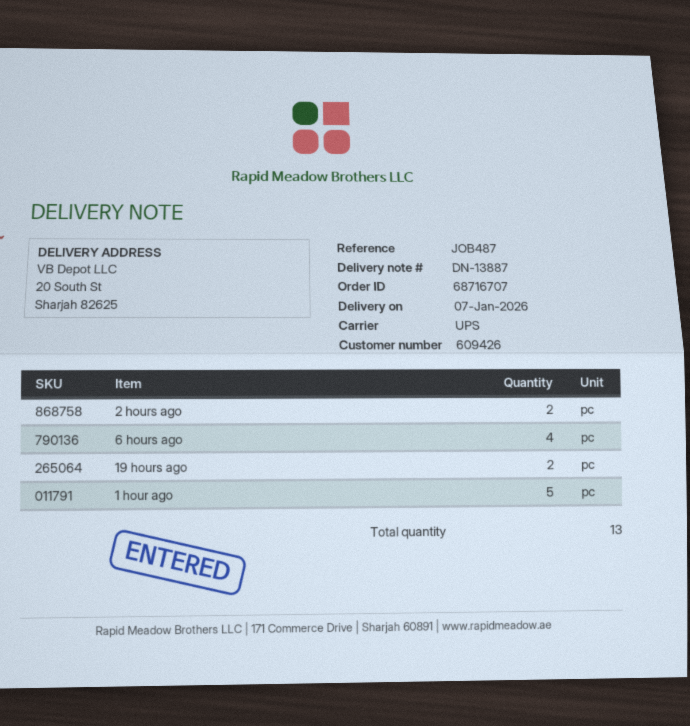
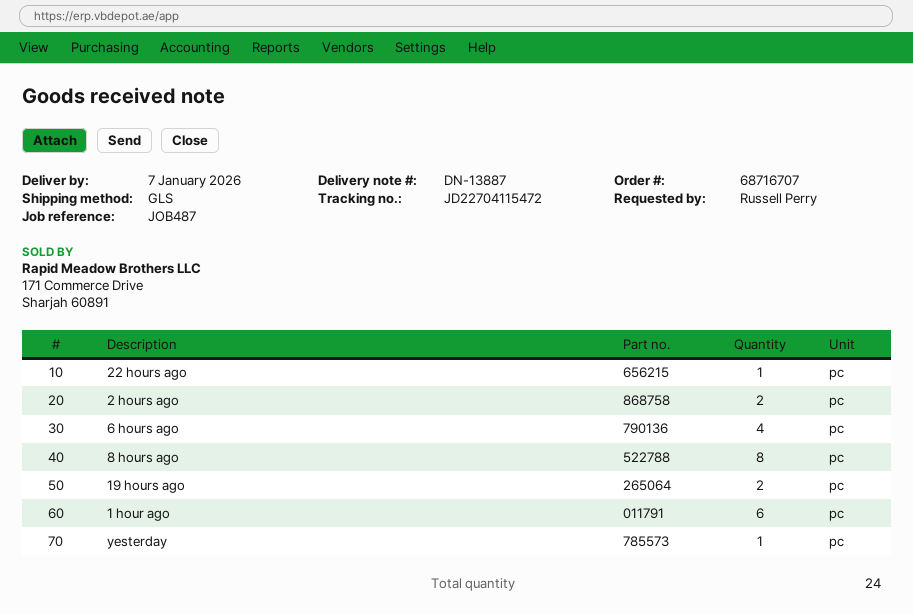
shipping method: UPS -> GLS
1 hour ago: 5 -> 6
22 hours ago: none -> 1
8 hours ago: none -> 8
yesterday: none -> 1
total quantity: 13 -> 24

